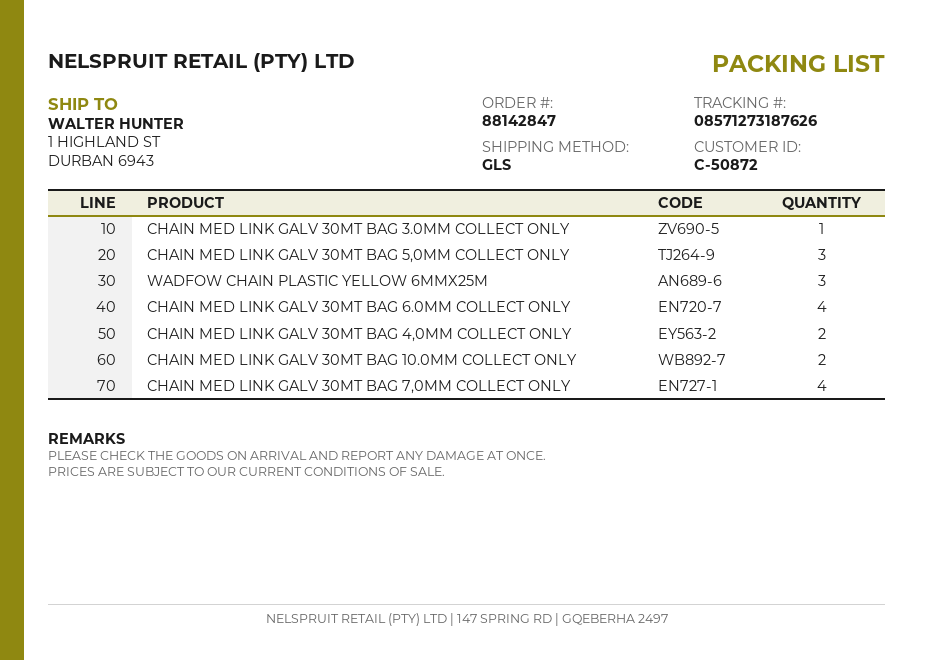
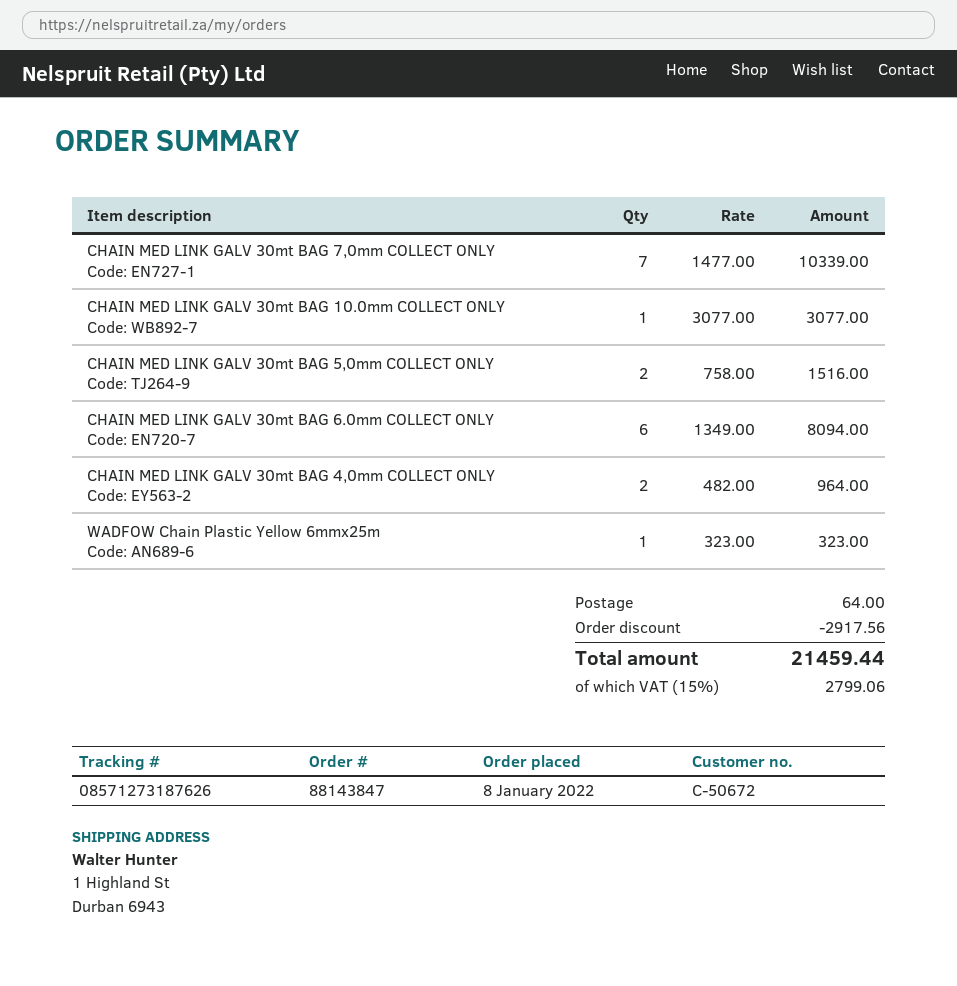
order number: 88142847 -> 88143847
customer number: C-50872 -> C-50672
CHAIN MED LINK GALV 30MT BAG 3.0MM COLLECT ONLY: 1 -> none
CHAIN MED LINK GALV 30MT BAG 5,0MM COLLECT ONLY: 3 -> 2
WADFOW CHAIN PLASTIC YELLOW 6MMX25M: 3 -> 1
CHAIN MED LINK GALV 30MT BAG 6.0MM COLLECT ONLY: 4 -> 6
CHAIN MED LINK GALV 30MT BAG 10.0MM COLLECT ONLY: 2 -> 1
CHAIN MED LINK GALV 30MT BAG 7,0MM COLLECT ONLY: 4 -> 7

